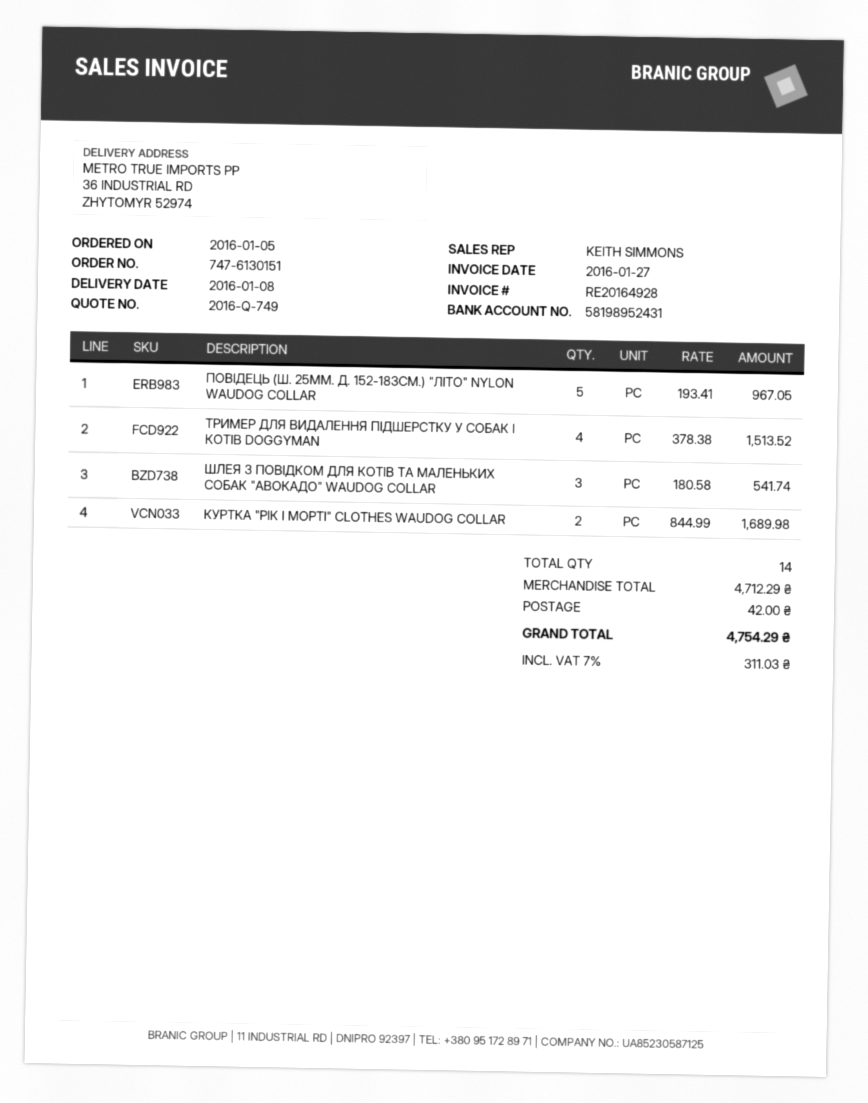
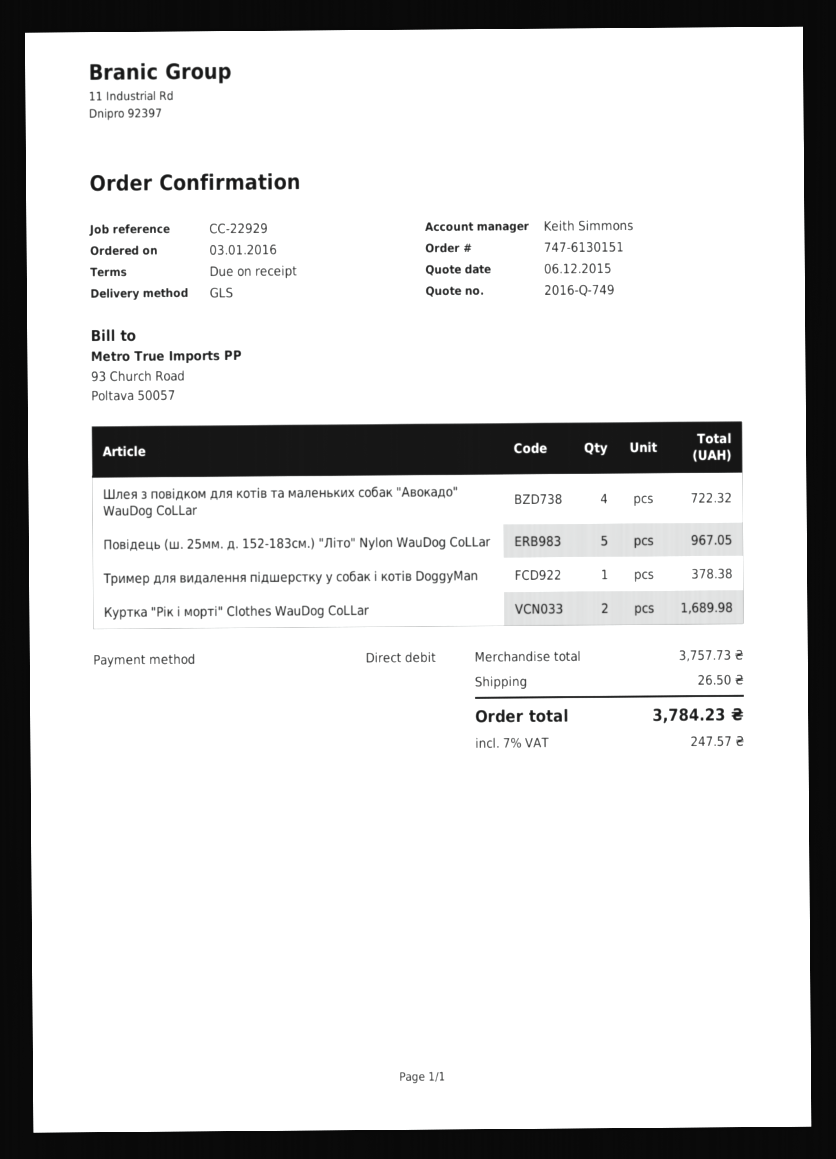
order date: 2016-01-05 -> 2016-01-03
ТРИМЕР ДЛЯ ВИДАЛЕННЯ ПІДШЕРСТКУ У СОБАК І КОТІВ DOGGYMAN: 4 for 1513.52 -> 1 for 378.38
ШЛЕЯ З ПОВІДКОМ ДЛЯ КОТІВ ТА МАЛЕНЬКИХ СОБАК "АВОКАДО" WAUDOG COLLAR: 3 for 541.74 -> 4 for 722.32
subtotal: 4712.29 -> 3757.73
shipping: 42.00 -> 26.50
tax: 7% = 311.03 -> 7% = 247.57
total: 4754.29 -> 3784.23

